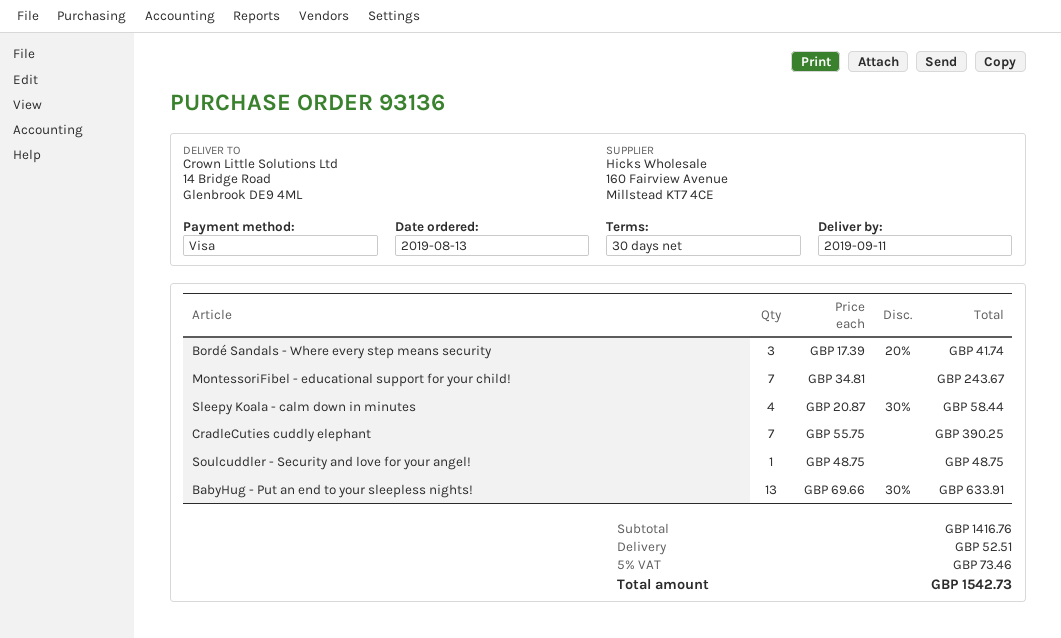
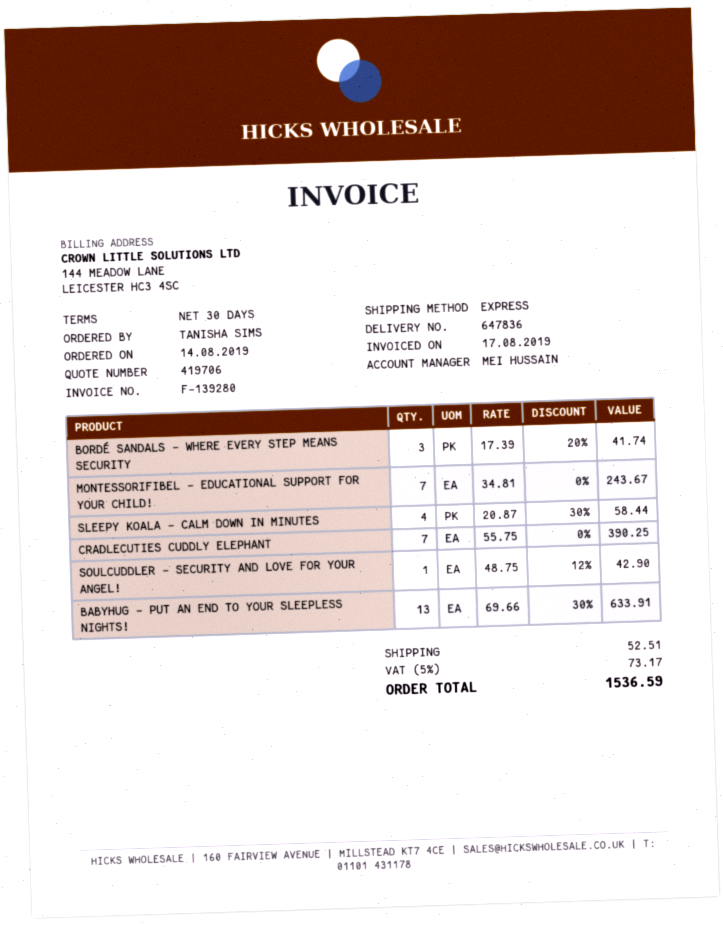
order date: 2019-08-13 -> 2019-08-14
Soulcuddler - Security and love for your angel!: 1 x 48.75 = 48.75 -> 1 x 48.75 - 12% = 42.90
tax: 5% = 73.46 -> 5% = 73.17
total: 1542.73 -> 1536.59

